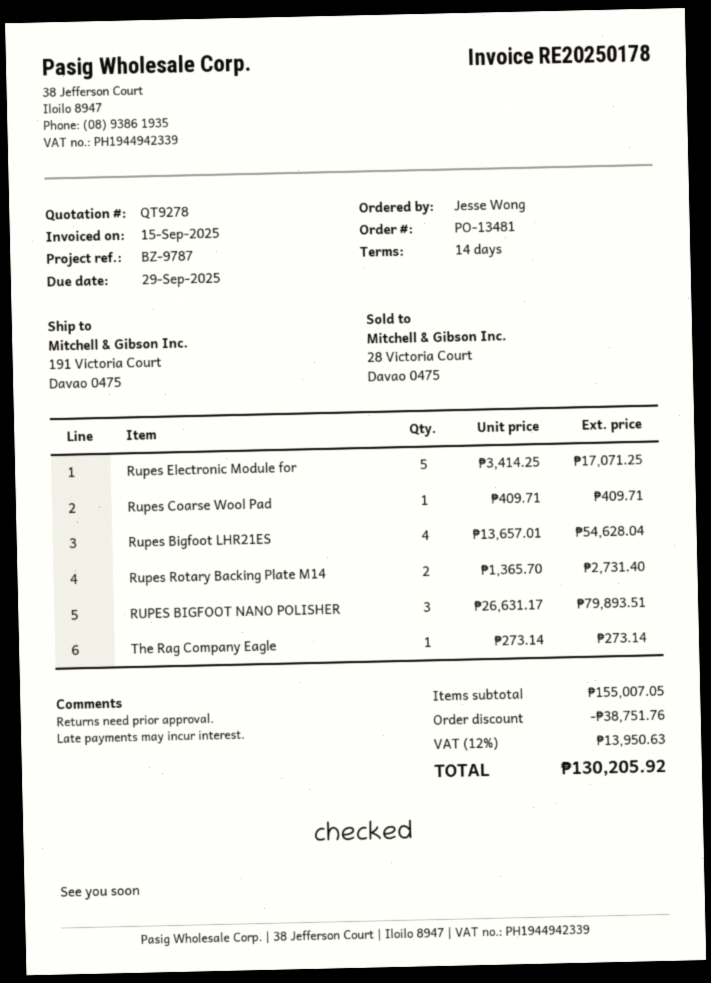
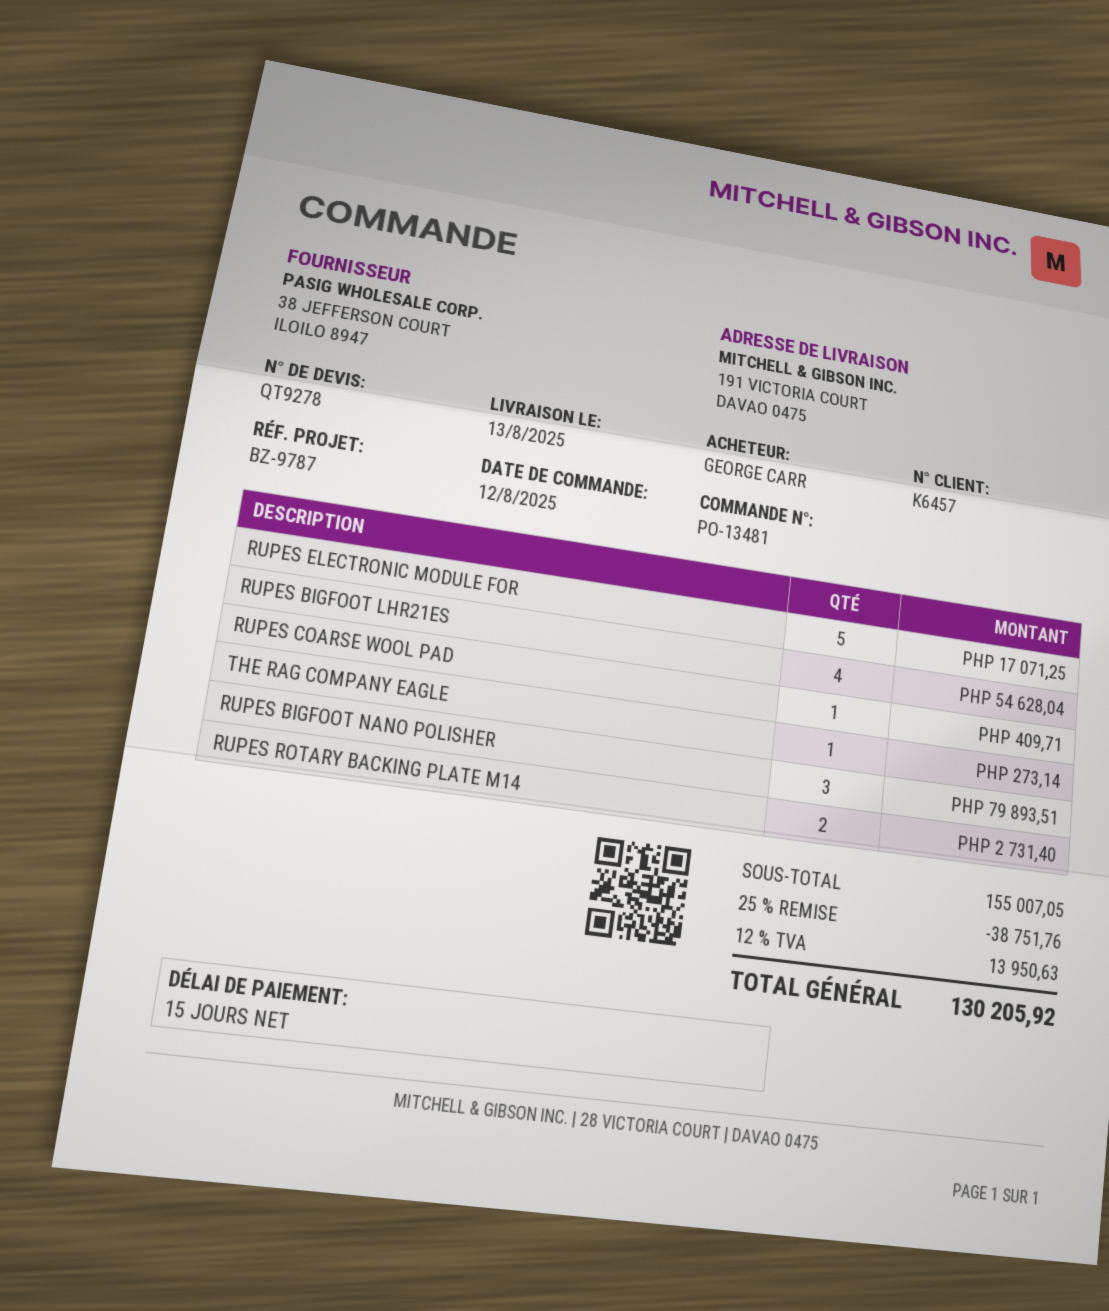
payment terms: 14 days -> 15 days
ordered by: Jesse Wong -> GEORGE CARR

